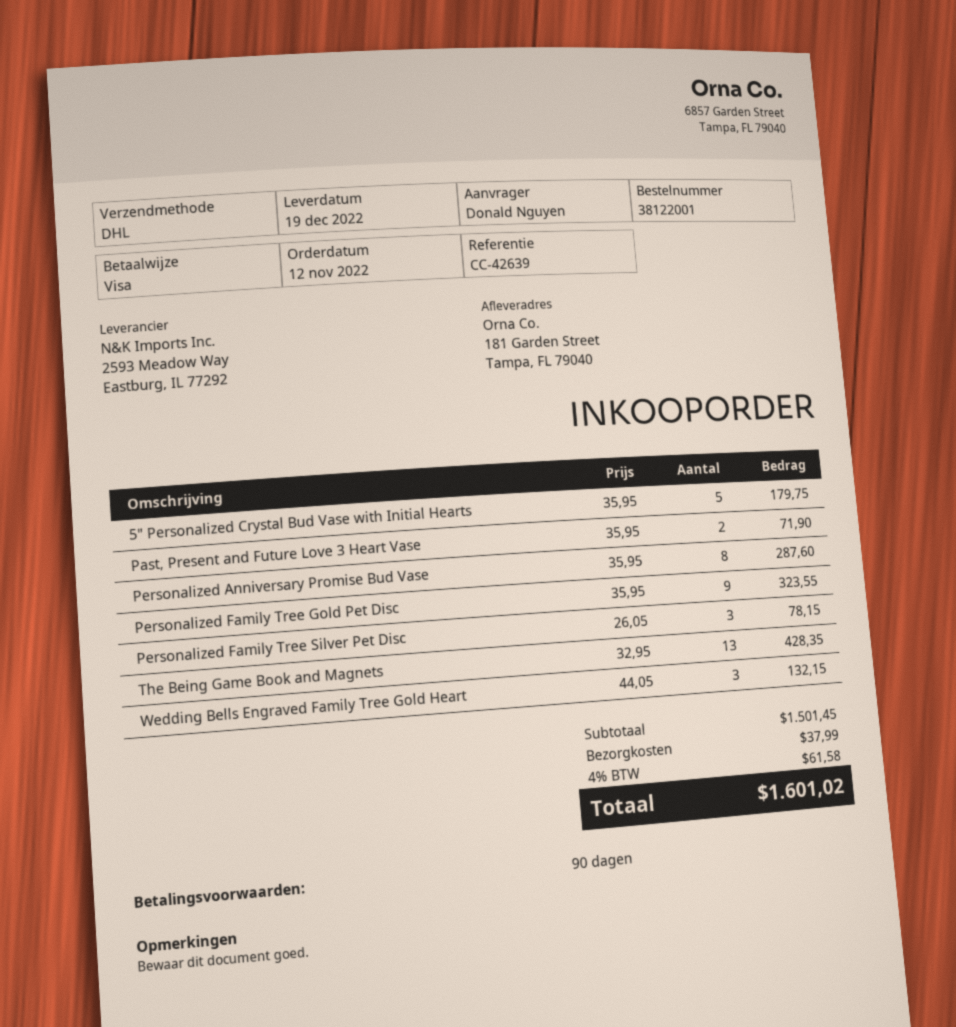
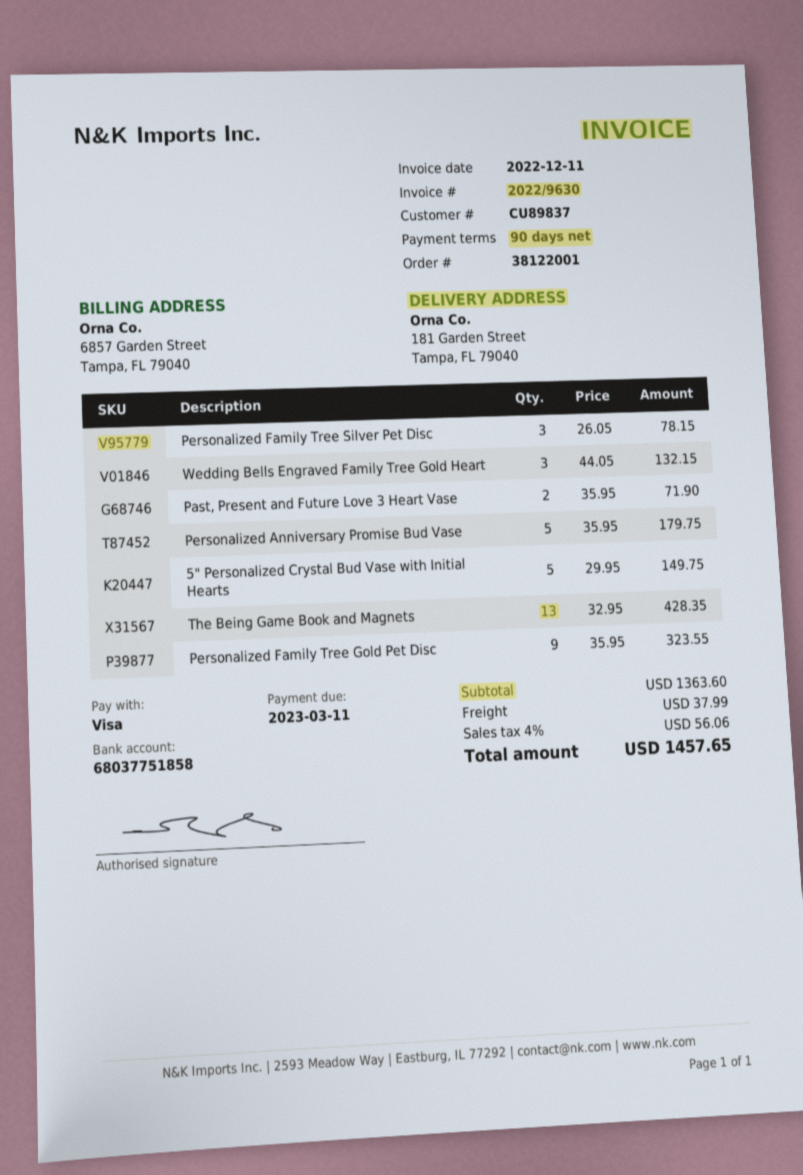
5" Personalized Crystal Bud Vase with Initial Hearts: 5 x 35.95 = 179.75 -> 5 x 29.95 = 149.75
Personalized Anniversary Promise Bud Vase: 8 x 35.95 = 287.60 -> 5 x 35.95 = 179.75
subtotal: 1501.45 -> 1363.60
tax: 4% = 61.58 -> 4% = 56.06
total: 1601.02 -> 1457.65

